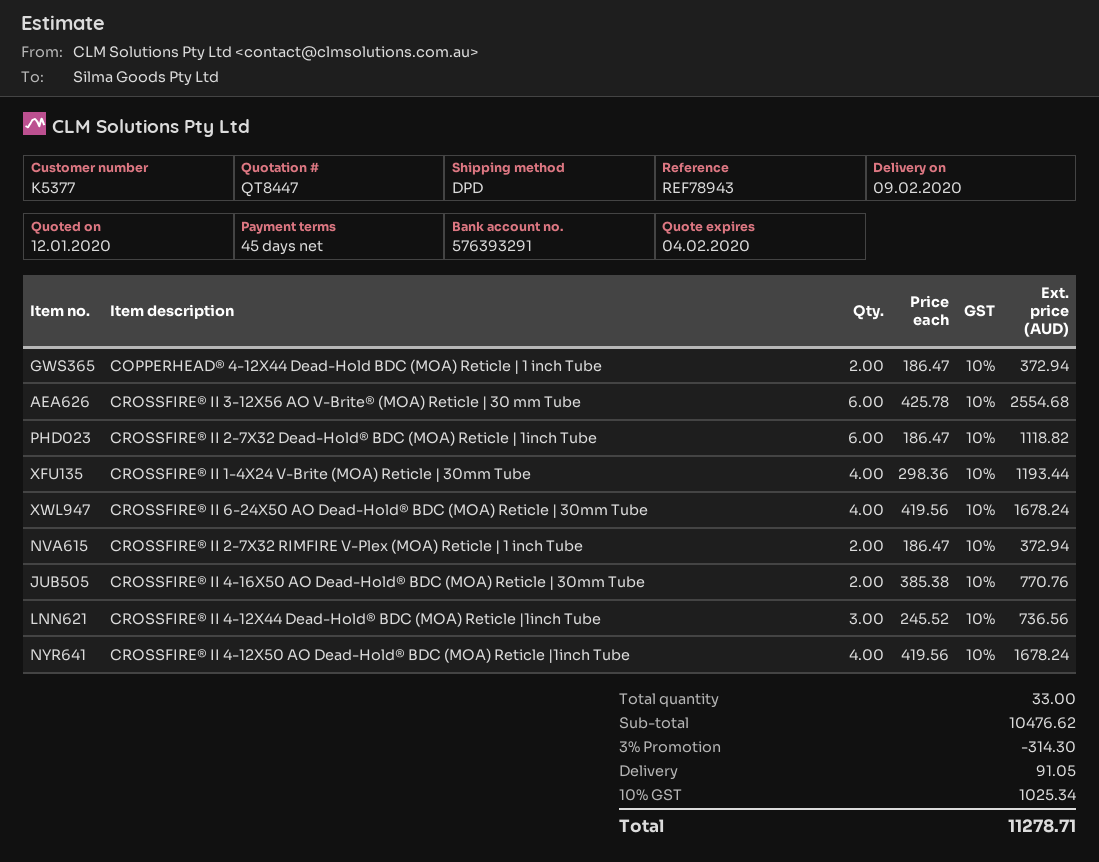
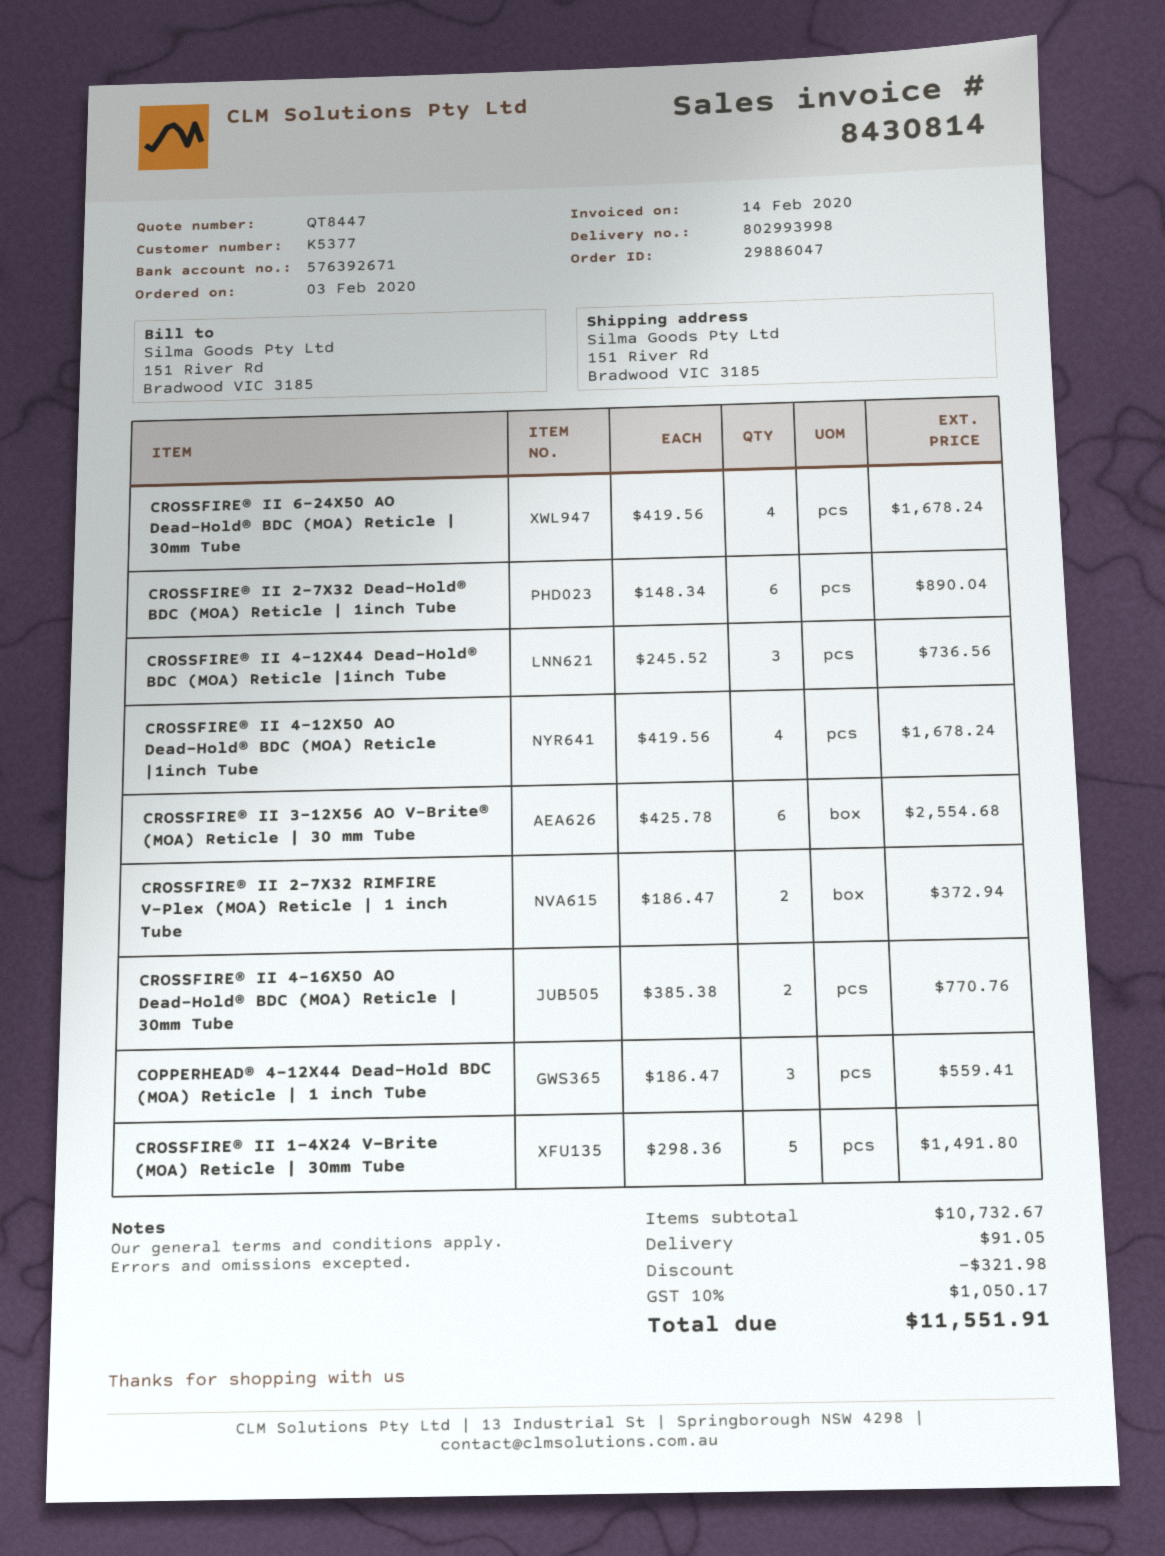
bank account: 576393291 -> 576392671
COPPERHEAD® 4-12X44 Dead-Hold BDC (MOA) Reticle | 1 inch Tube: 2 x 186.47 = 372.94 -> 3 x 186.47 = 559.41
CROSSFIRE® II 2-7X32 Dead-Hold® BDC (MOA) Reticle | 1inch Tube: 6 x 186.47 = 1118.82 -> 6 x 148.34 = 890.04
CROSSFIRE® II 1-4X24 V-Brite (MOA) Reticle | 30mm Tube: 4 x 298.36 = 1193.44 -> 5 x 298.36 = 1491.80
subtotal: 10476.62 -> 10732.67
discount: 314.30 -> 321.98
tax: 10% = 1025.34 -> 10% = 1050.17
total: 11278.71 -> 11551.91

